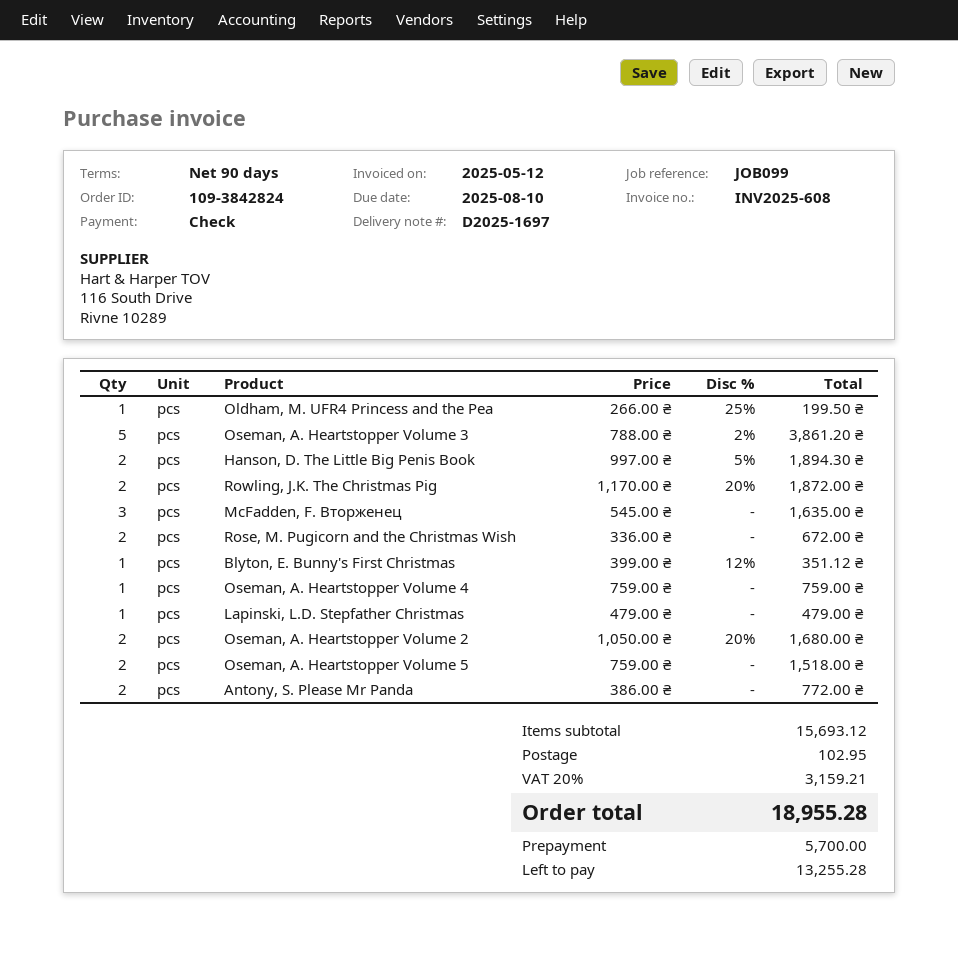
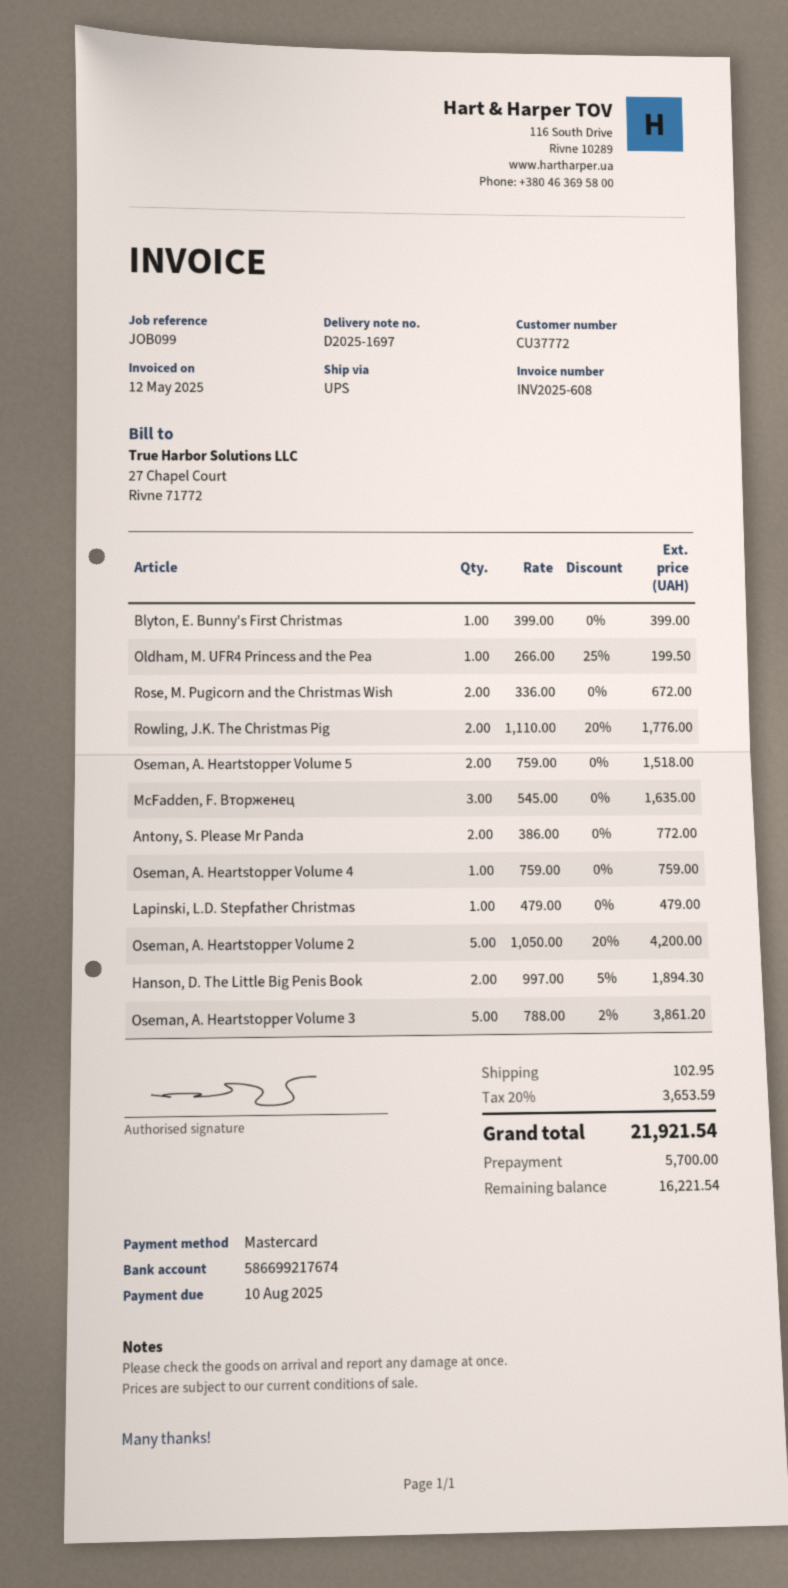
payment method: cheque -> Mastercard
Rowling, J.K. The Christmas Pig: 2 x 1170.00 - 20% = 1872.00 -> 2 x 1110.00 - 20% = 1776.00
Blyton, E. Bunny's First Christmas: 1 x 399.00 - 12% = 351.12 -> 1 x 399.00 = 399.00
Oseman, A. Heartstopper Volume 2: 2 x 1050.00 - 20% = 1680.00 -> 5 x 1050.00 - 20% = 4200.00
tax: 20% = 3159.21 -> 20% = 3653.59
total: 18955.28 -> 21921.54
balance: 13255.28 -> 16221.54

